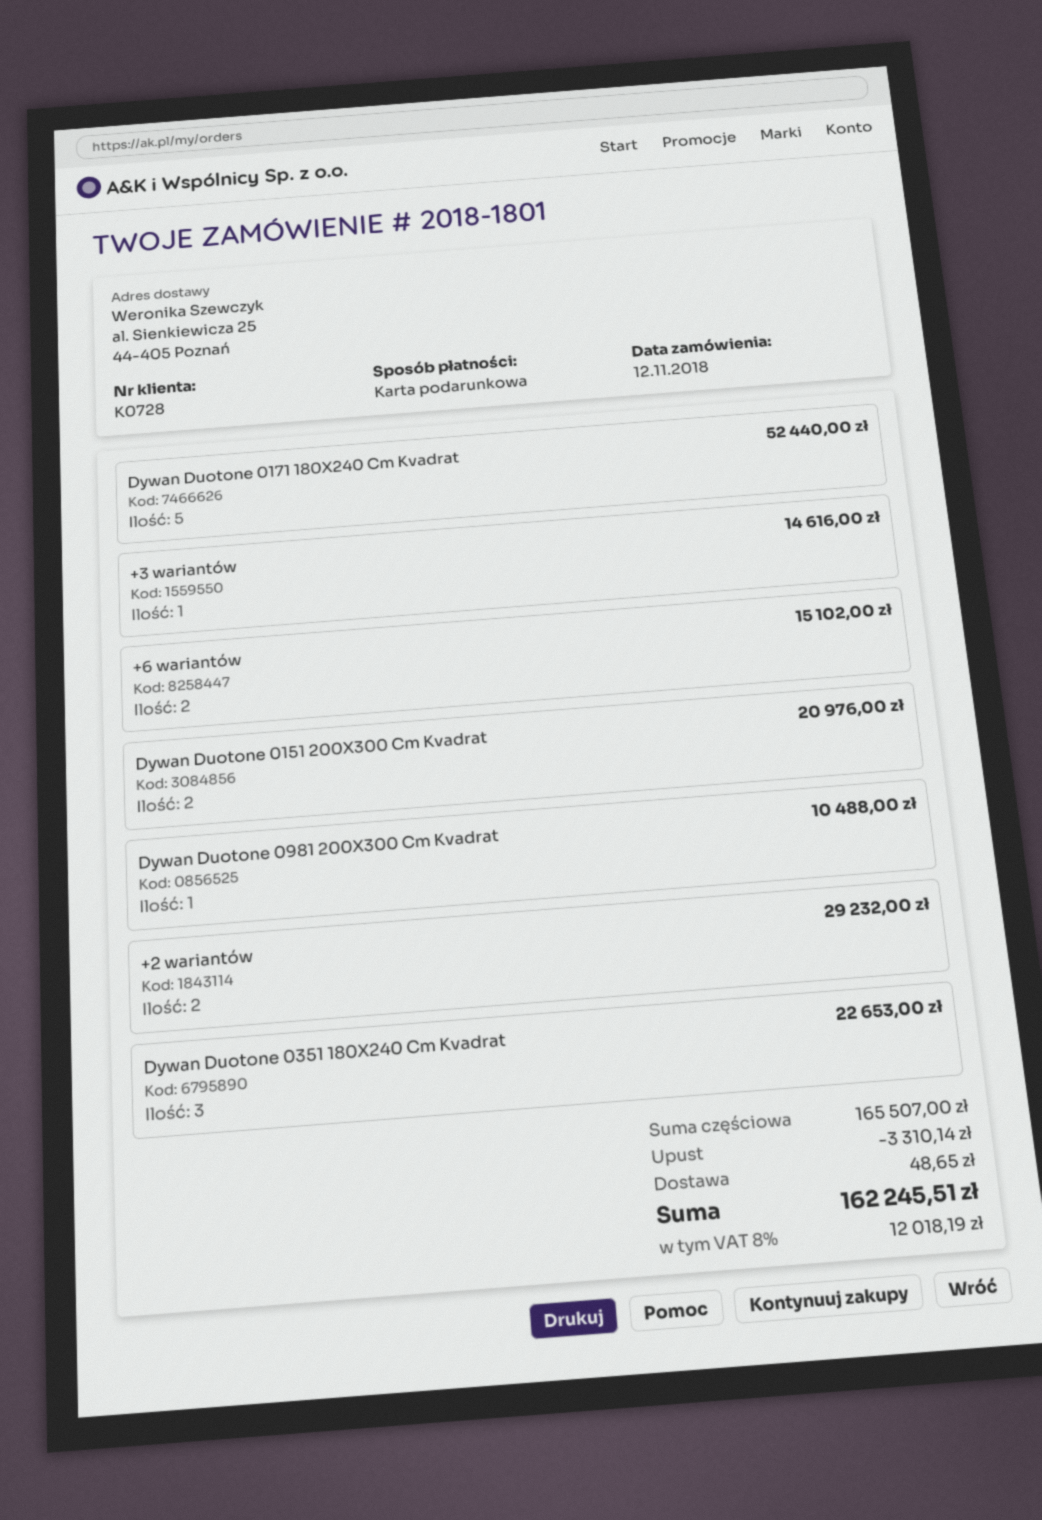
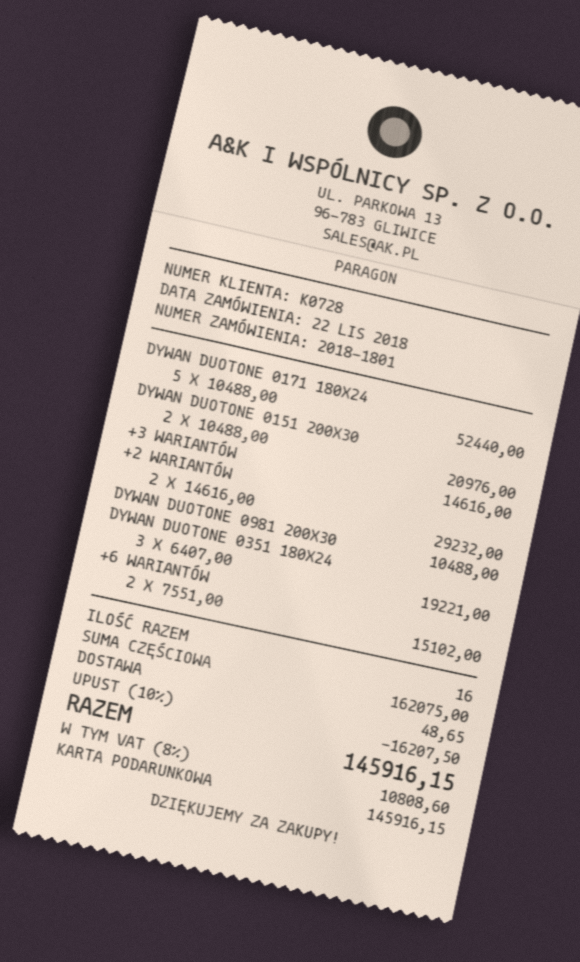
order date: 2018-11-12 -> 2018-11-22
Dywan Duotone 0351 180X240 Cm Kvadrat: 3 for 22653.00 -> 3 for 19221.00
subtotal: 165507.00 -> 162075.00
discount: 3310.14 -> 16207.50
tax: 8% = 12018.19 -> 8% = 10808.60
total: 162245.51 -> 145916.15

